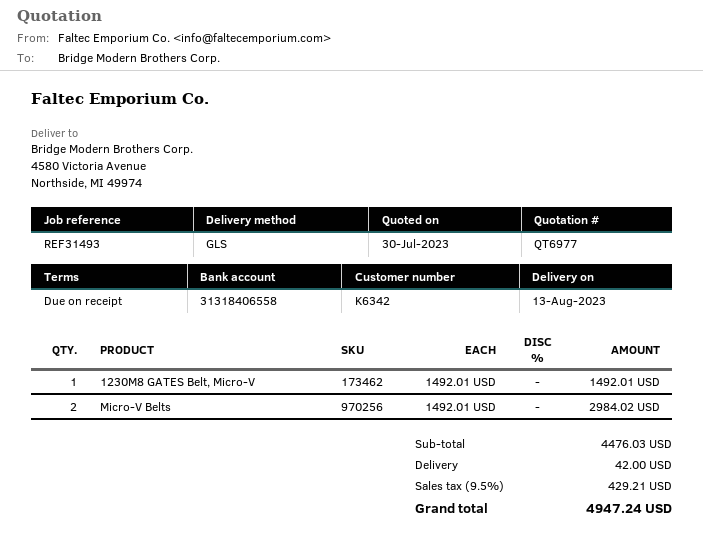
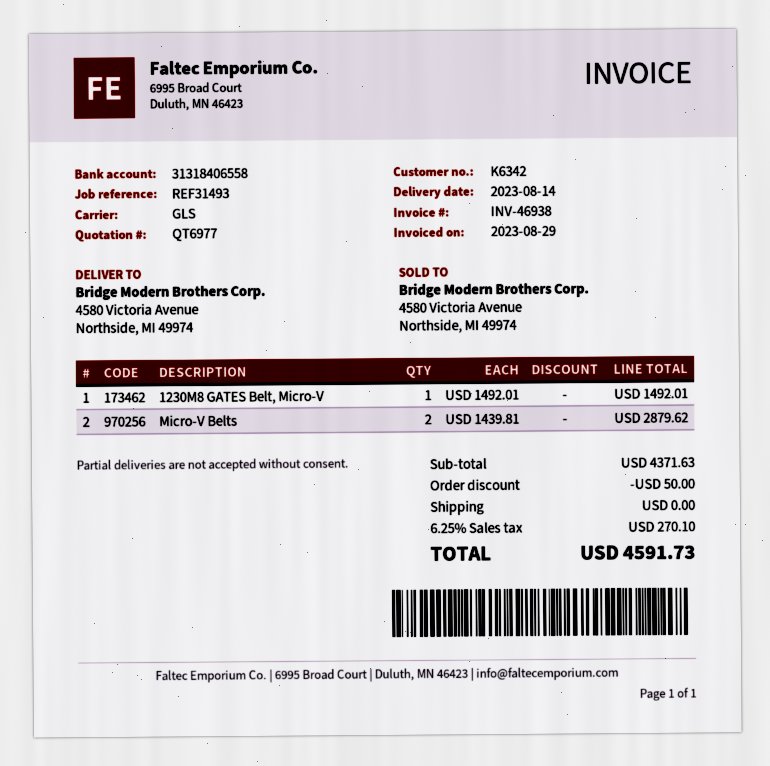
delivery date: 2023-08-13 -> 2023-08-14
Micro-V Belts: 2 x 1492.01 = 2984.02 -> 2 x 1439.81 = 2879.62
subtotal: 4476.03 -> 4371.63
discount: none -> 50.00
shipping: 42.00 -> 0.00
tax: 9.5% = 429.21 -> 6.25% = 270.10
total: 4947.24 -> 4591.73

